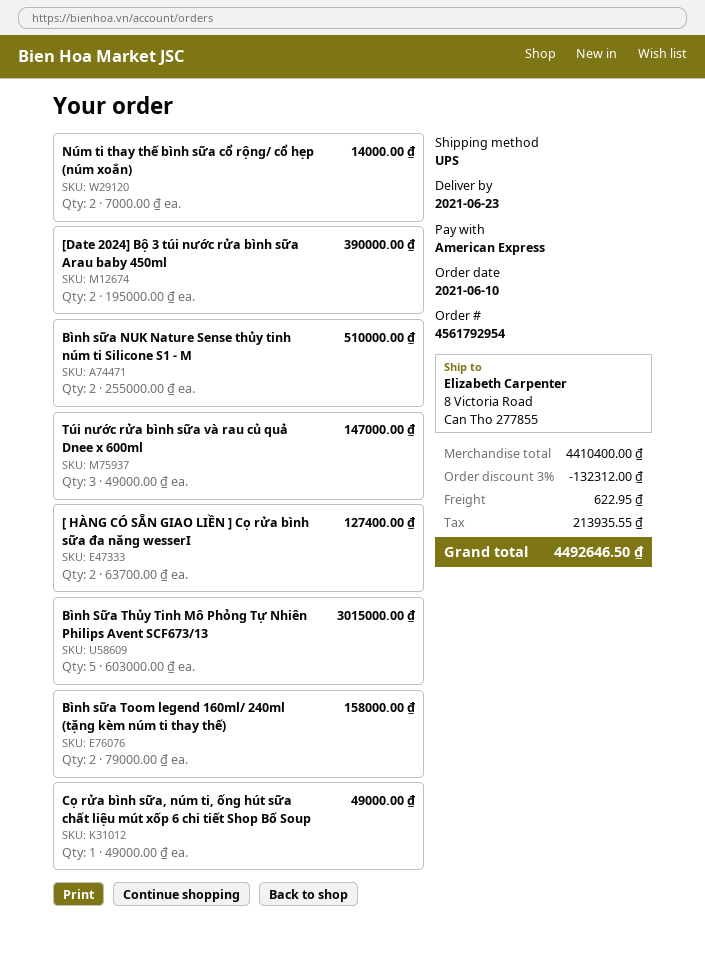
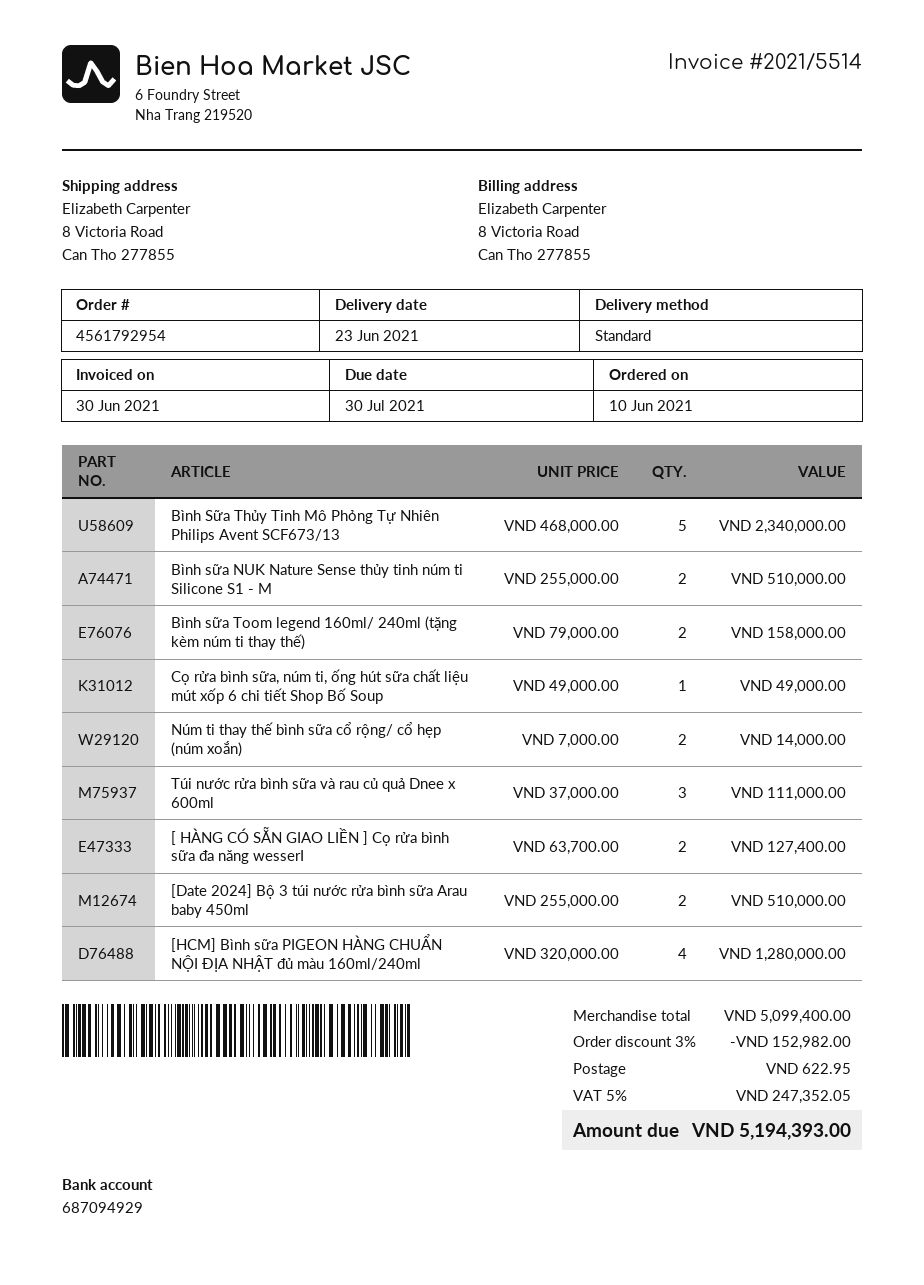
shipping method: UPS -> standard
[Date 2024] Bộ 3 túi nước rửa bình sữa Arau baby 450ml: 2 x 195000.00 = 390000.00 -> 2 x 255000.00 = 510000.00
Túi nước rửa bình sữa và rau củ quả Dnee x 600ml: 3 x 49000.00 = 147000.00 -> 3 x 37000.00 = 111000.00
Bình Sữa Thủy Tinh Mô Phỏng Tự Nhiên Philips Avent SCF673/13: 5 x 603000.00 = 3015000.00 -> 5 x 468000.00 = 2340000.00
[HCM] Bình sữa PIGEON HÀNG CHUẨN NỘI ĐỊA NHẬT đủ màu 160ml/240ml: none -> 4 x 320000.00 = 1280000.00
subtotal: 4410400.00 -> 5099400.00
discount: 3% = 132312.00 -> 3% = 152982.00
tax: 213935.55 -> 247352.05
total: 4492646.50 -> 5194393.00

